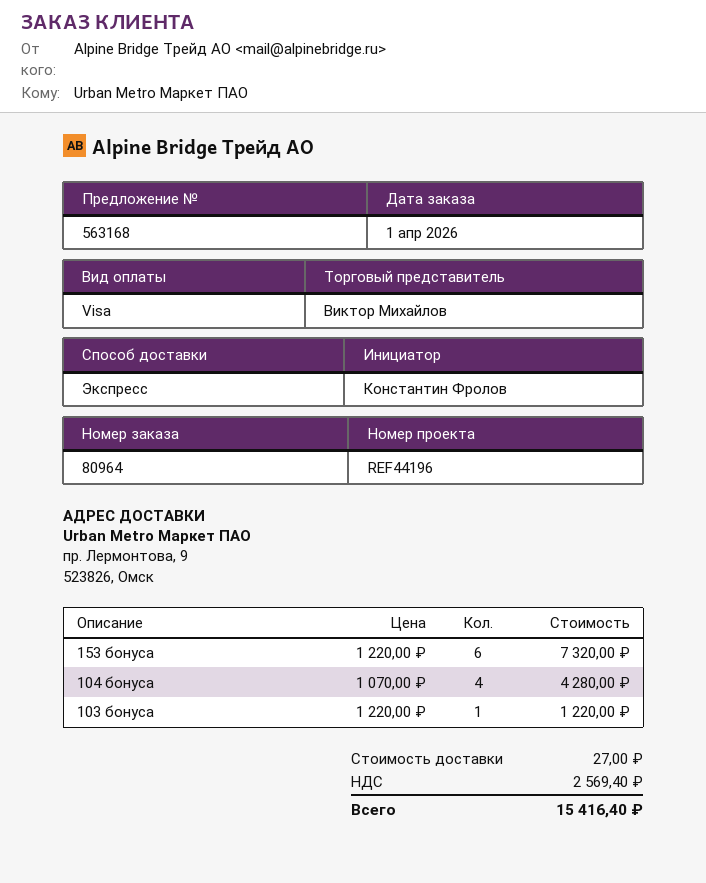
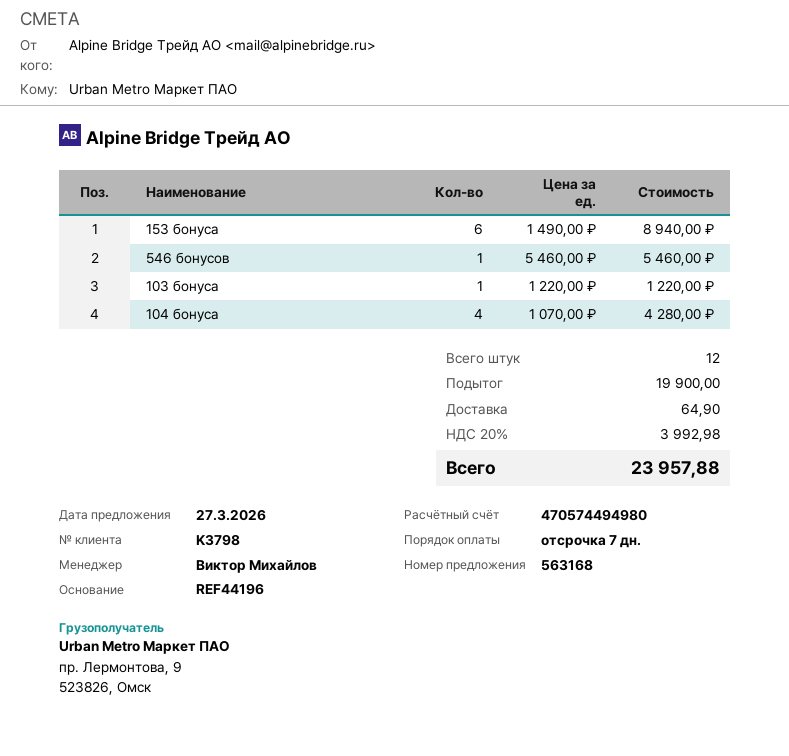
153 бонуса: 6 x 1220.00 = 7320.00 -> 6 x 1490.00 = 8940.00
546 бонусов: none -> 1 x 5460.00 = 5460.00
shipping: 27.00 -> 64.90
tax: 2569.40 -> 3992.98
total: 15416.40 -> 23957.88

